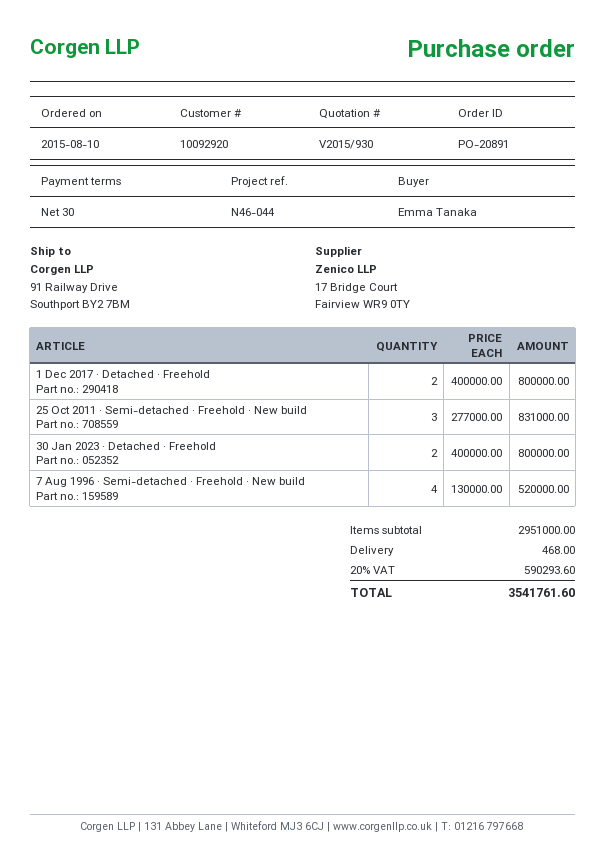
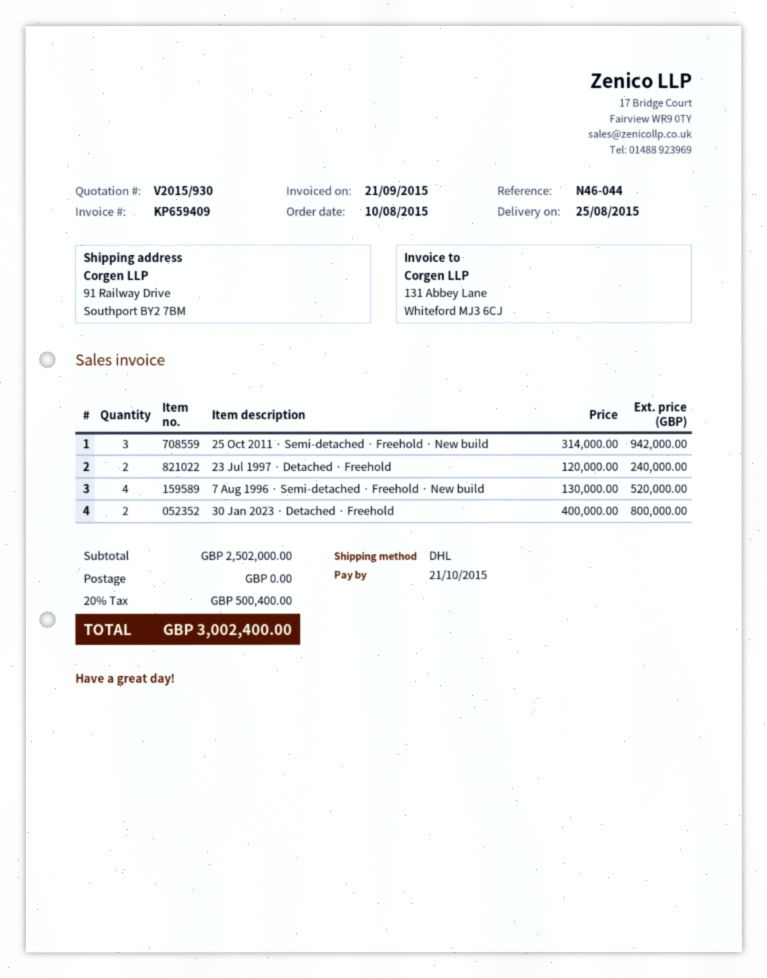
1 Dec 2017 · Detached · Freehold: 2 x 400000.00 = 800000.00 -> none
25 Oct 2011 · Semi-detached · Freehold · New build: 3 x 277000.00 = 831000.00 -> 3 x 314000.00 = 942000.00
23 Jul 1997 · Detached · Freehold: none -> 2 x 120000.00 = 240000.00
subtotal: 2951000.00 -> 2502000.00
shipping: 468.00 -> 0.00
tax: 20% = 590293.60 -> 20% = 500400.00
total: 3541761.60 -> 3002400.00

